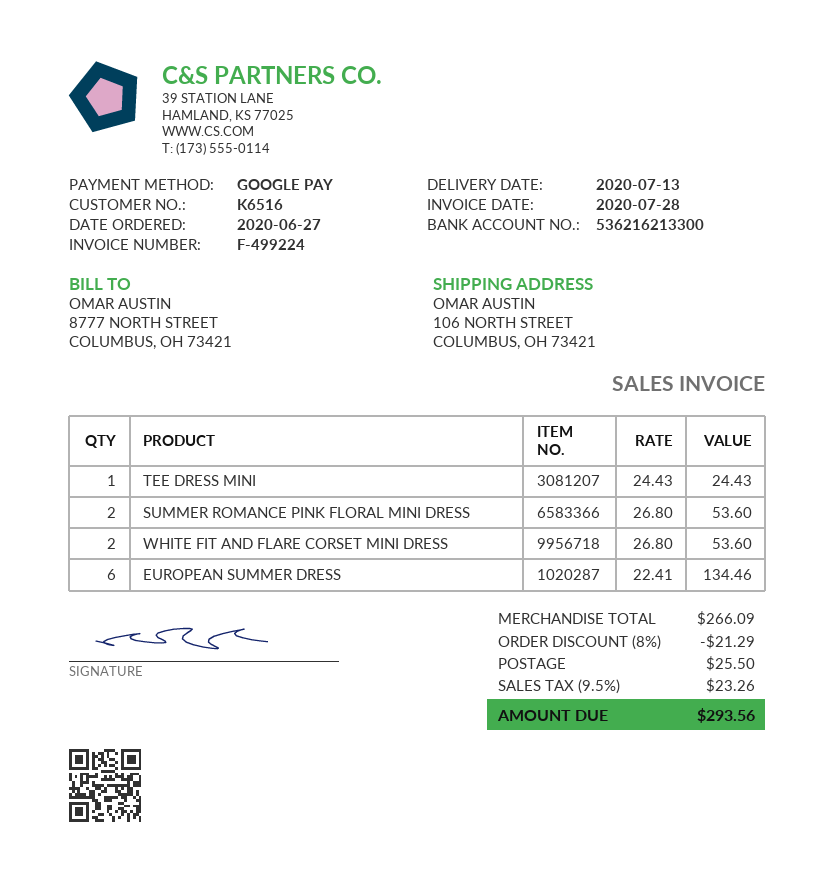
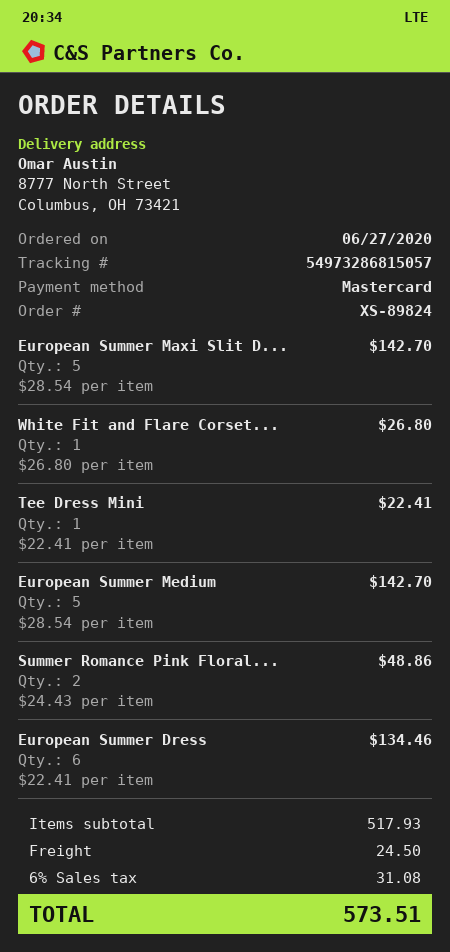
payment method: Google Pay -> Mastercard
ship to: 106 NORTH STREET, COLUMBUS, OH 73421 -> 8777 North Street, Columbus, OH 73421
TEE DRESS MINI: 1 x 24.43 = 24.43 -> 1 x 22.41 = 22.41
SUMMER ROMANCE PINK FLORAL MINI DRESS: 2 x 26.80 = 53.60 -> 2 x 24.43 = 48.86
WHITE FIT AND FLARE CORSET MINI DRESS: 2 x 26.80 = 53.60 -> 1 x 26.80 = 26.80
European Summer Maxi Slit D...: none -> 5 x 28.54 = 142.70
European Summer Medium: none -> 5 x 28.54 = 142.70
subtotal: 266.09 -> 517.93
discount: 8% = 21.29 -> none
shipping: 25.50 -> 24.50
tax: 9.5% = 23.26 -> 6% = 31.08
total: 293.56 -> 573.51

